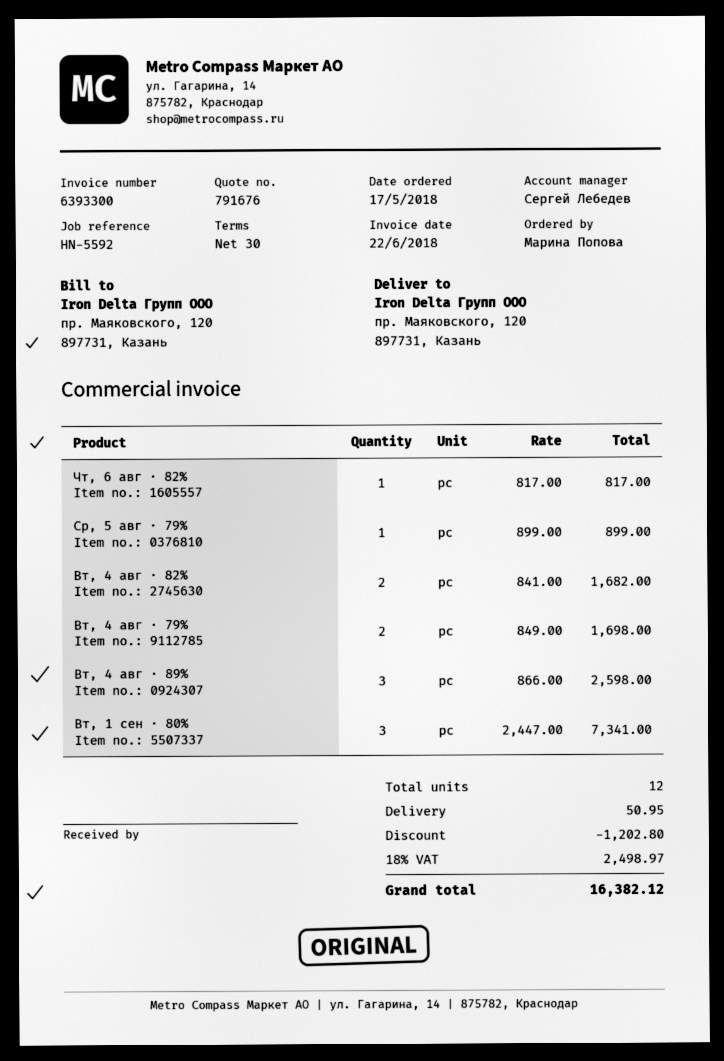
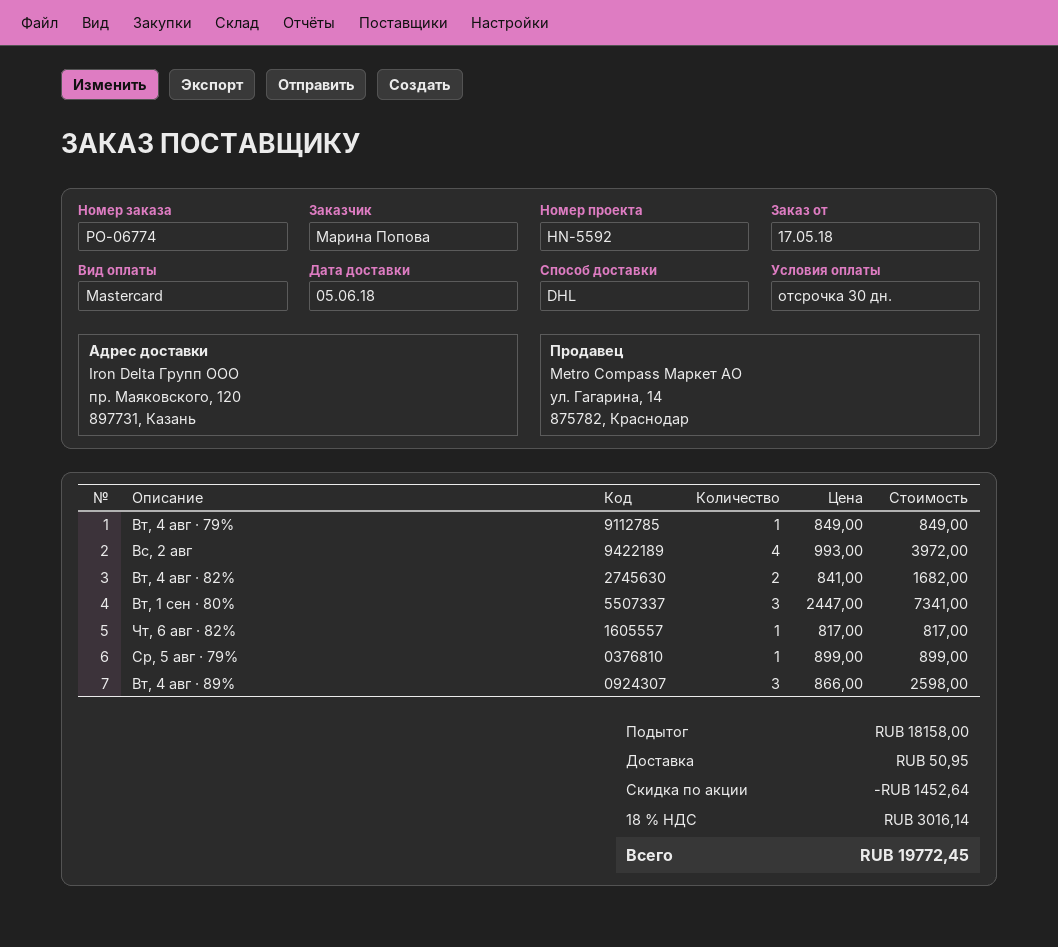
Вт, 4 авг · 79%: 2 x 849.00 = 1698.00 -> 1 x 849.00 = 849.00
Вс, 2 авг: none -> 4 x 993.00 = 3972.00
discount: 1202.80 -> 1452.64
tax: 18% = 2498.97 -> 18% = 3016.14
total: 16382.12 -> 19772.45

